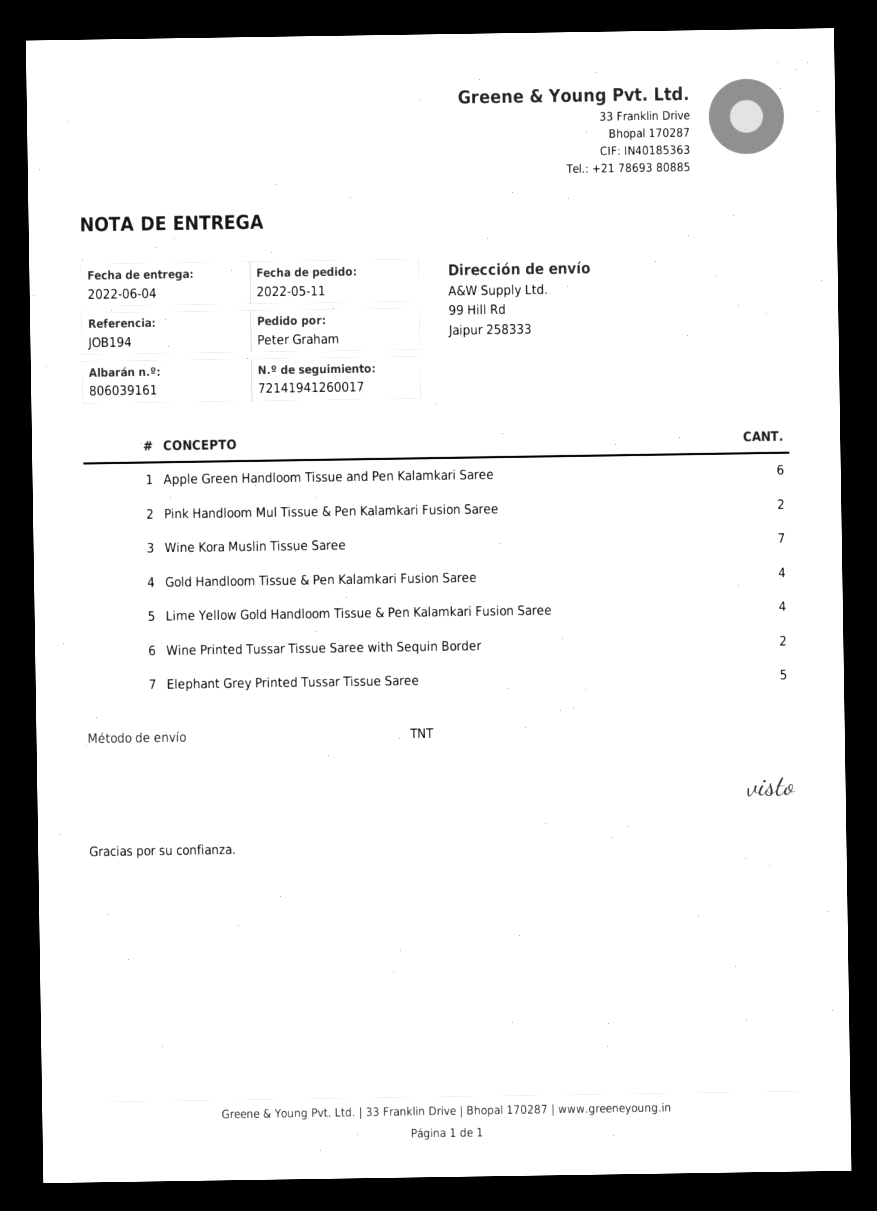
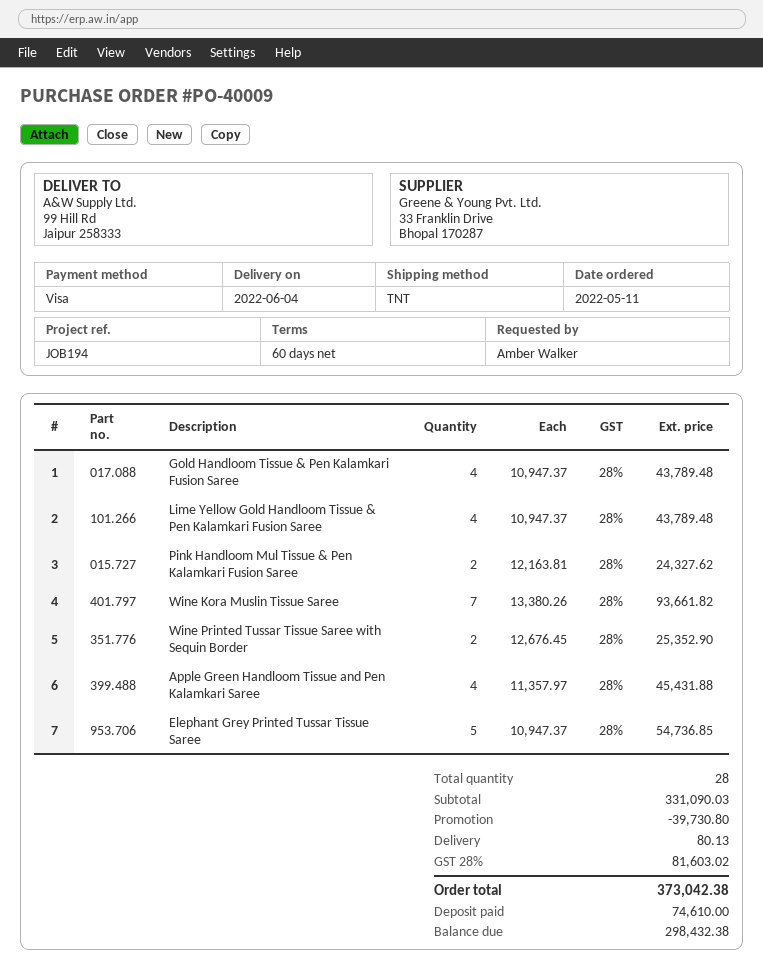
ordered by: Peter Graham -> Amber Walker
Apple Green Handloom Tissue and Pen Kalamkari Saree: 6 -> 4

